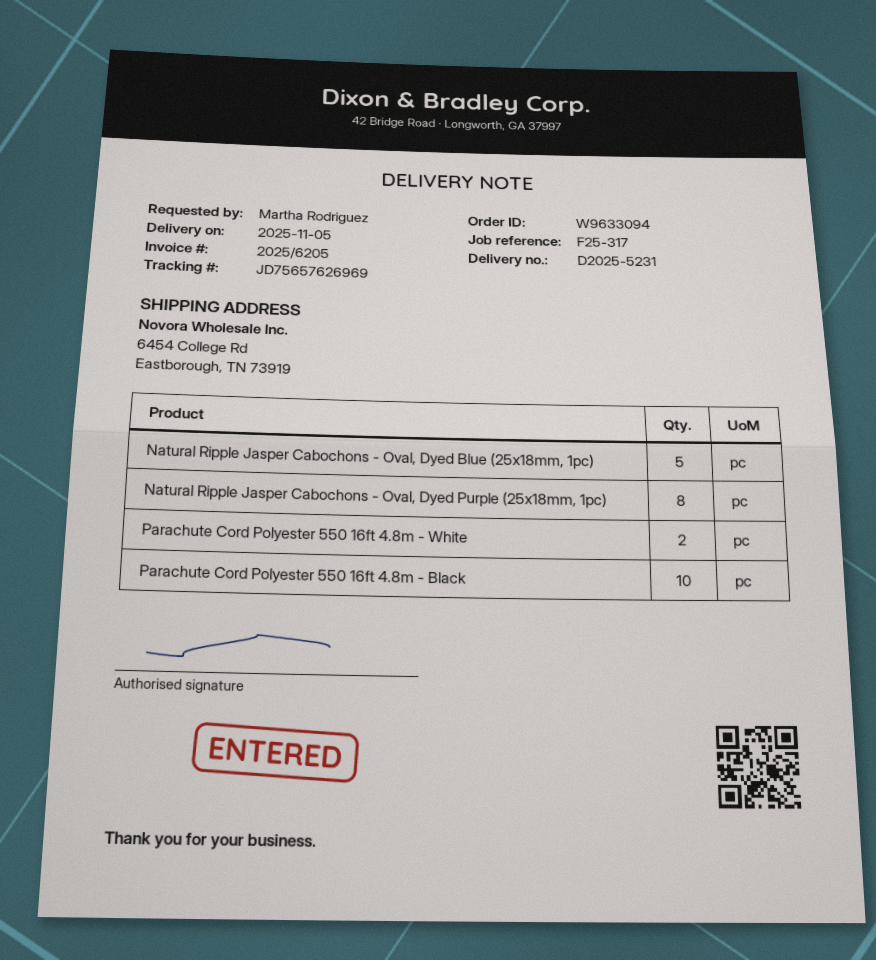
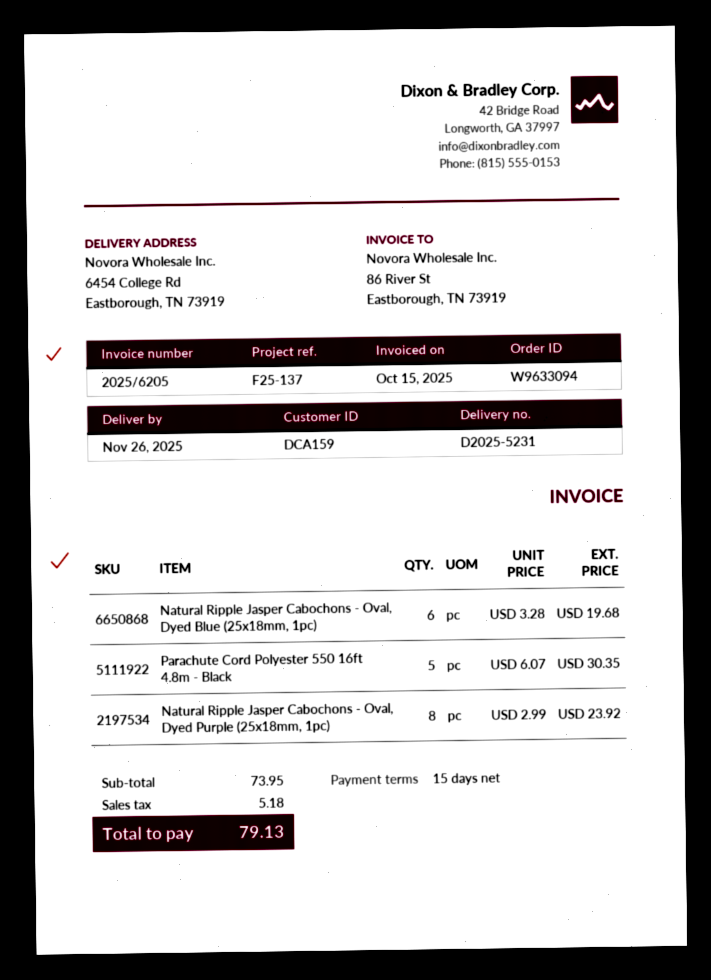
delivery date: 2025-11-05 -> 2025-11-26
reference: F25-317 -> F25-137
Natural Ripple Jasper Cabochons - Oval, Dyed Blue (25x18mm, 1pc): 5 -> 6
Parachute Cord Polyester 550 16ft 4.8m - White: 2 -> none
Parachute Cord Polyester 550 16ft 4.8m - Black: 10 -> 5

